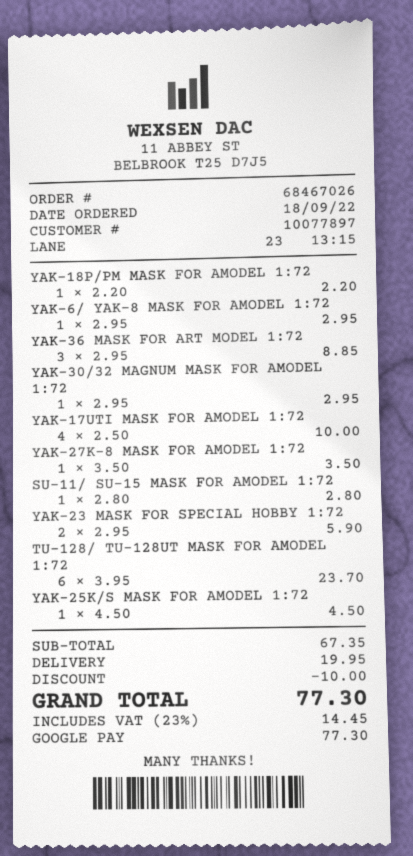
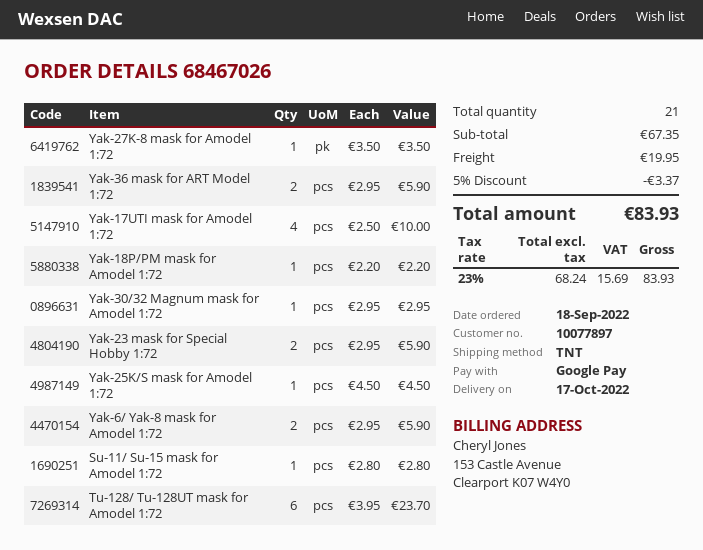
YAK-6/ YAK-8 MASK FOR AMODEL 1:72: 1 x 2.95 = 2.95 -> 2 x 2.95 = 5.90
YAK-36 MASK FOR ART MODEL 1:72: 3 x 2.95 = 8.85 -> 2 x 2.95 = 5.90
discount: 10.00 -> 3.37
tax: 23% = 14.45 -> 23% = 15.69
total: 77.30 -> 83.93

